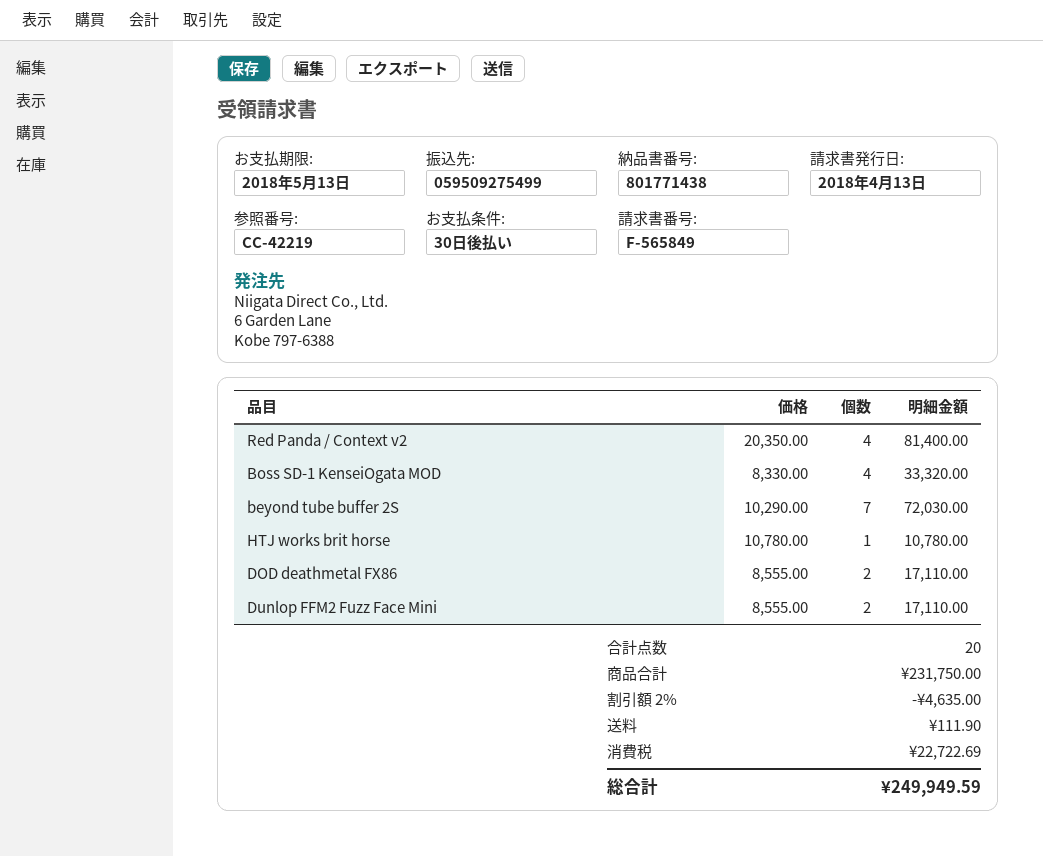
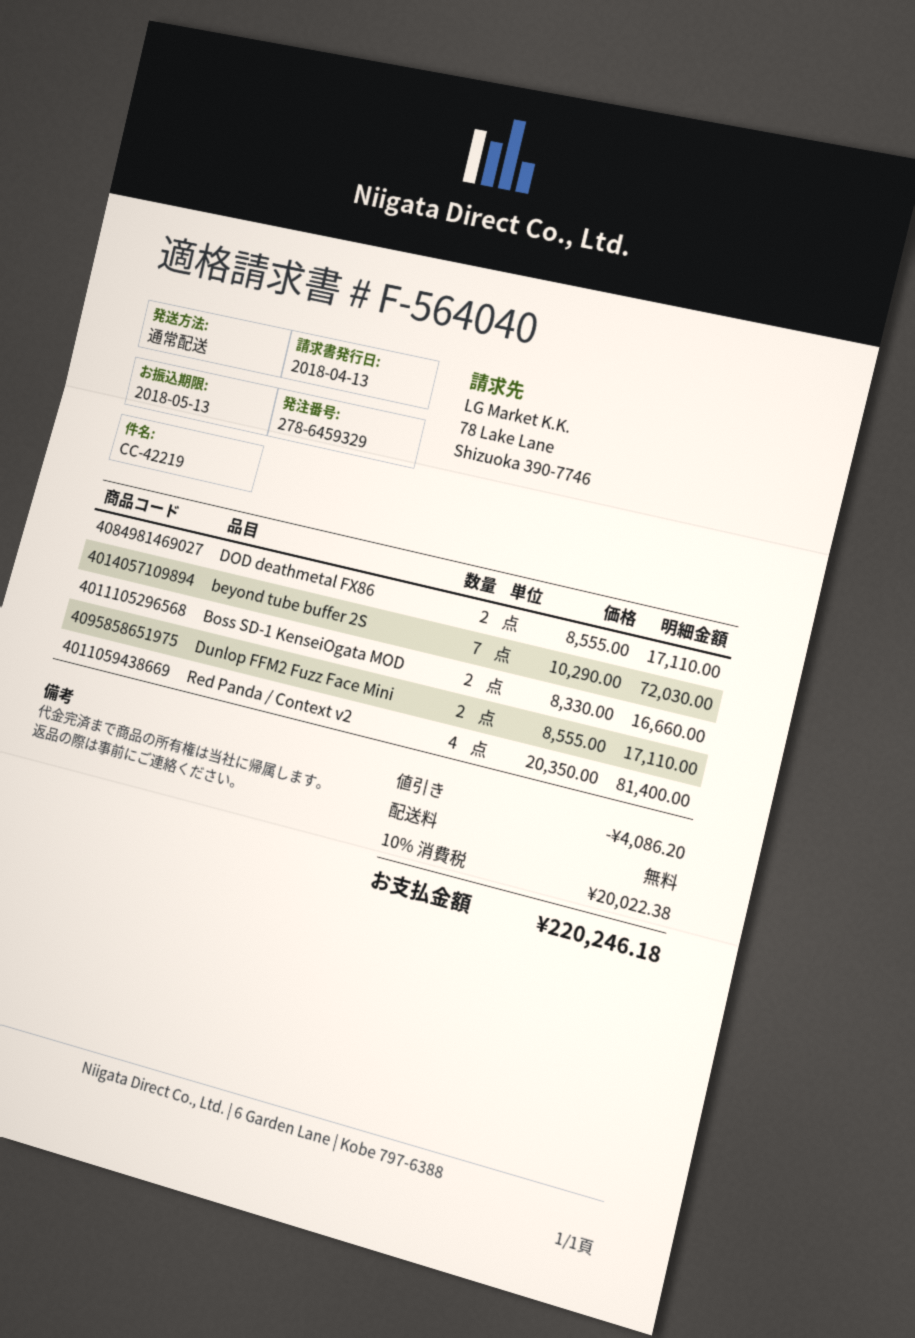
invoice number: F-565849 -> F-564040
Boss SD-1 KenseiOgata MOD: 4 x 8330.00 = 33320.00 -> 2 x 8330.00 = 16660.00
HTJ works brit horse: 1 x 10780.00 = 10780.00 -> none
discount: 4635.00 -> 4086.20
shipping: 111.90 -> 0.00
tax: 22722.69 -> 20022.38
total: 249949.59 -> 220246.18

